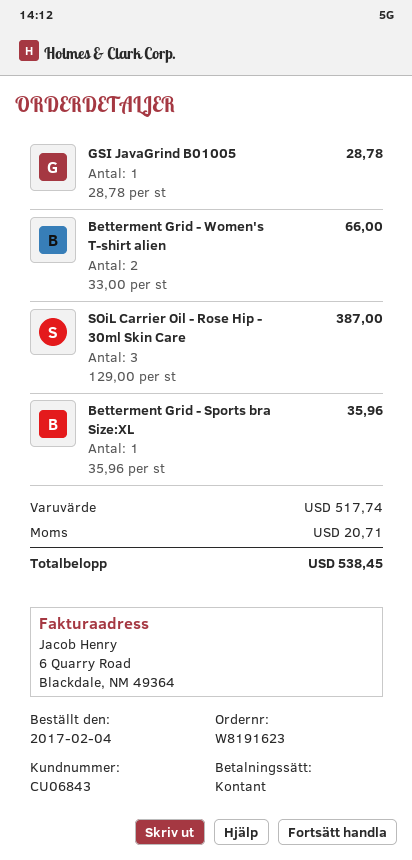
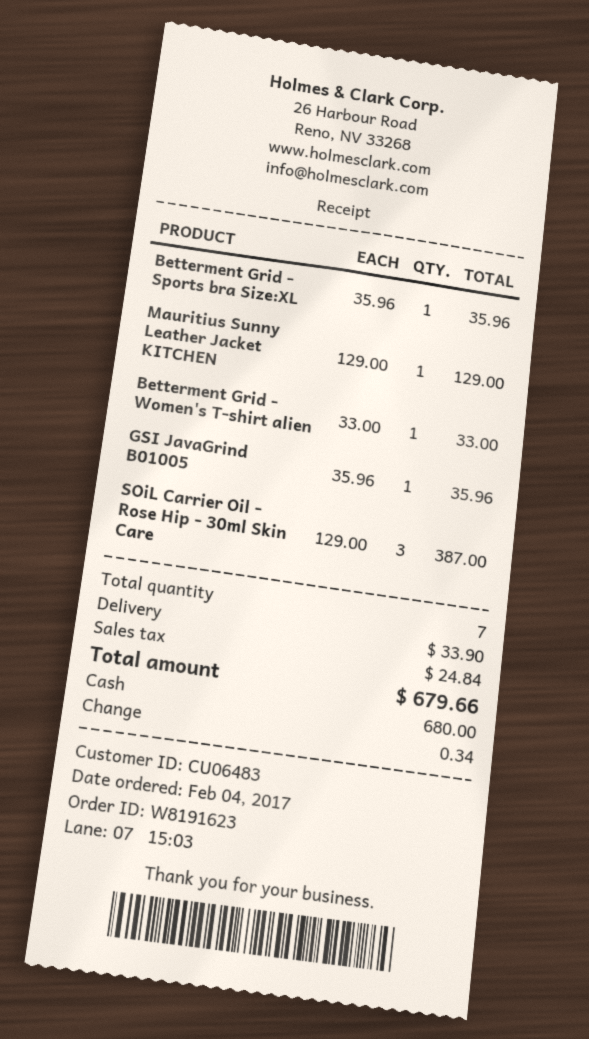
customer number: CU06843 -> CU06483
GSI JavaGrind B01005: 1 x 28.78 = 28.78 -> 1 x 35.96 = 35.96
Betterment Grid - Women's T-shirt alien: 2 x 33.00 = 66.00 -> 1 x 33.00 = 33.00
Mauritius Sunny Leather Jacket KITCHEN: none -> 1 x 129.00 = 129.00
shipping: none -> 33.90
tax: 20.71 -> 24.84
total: 538.45 -> 679.66

